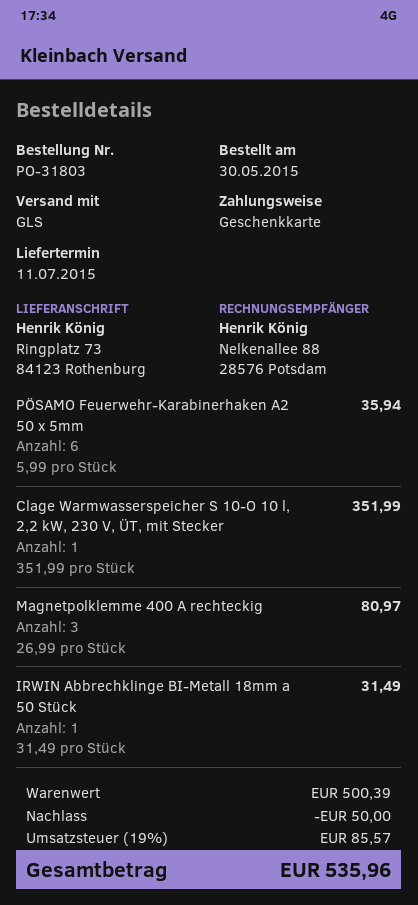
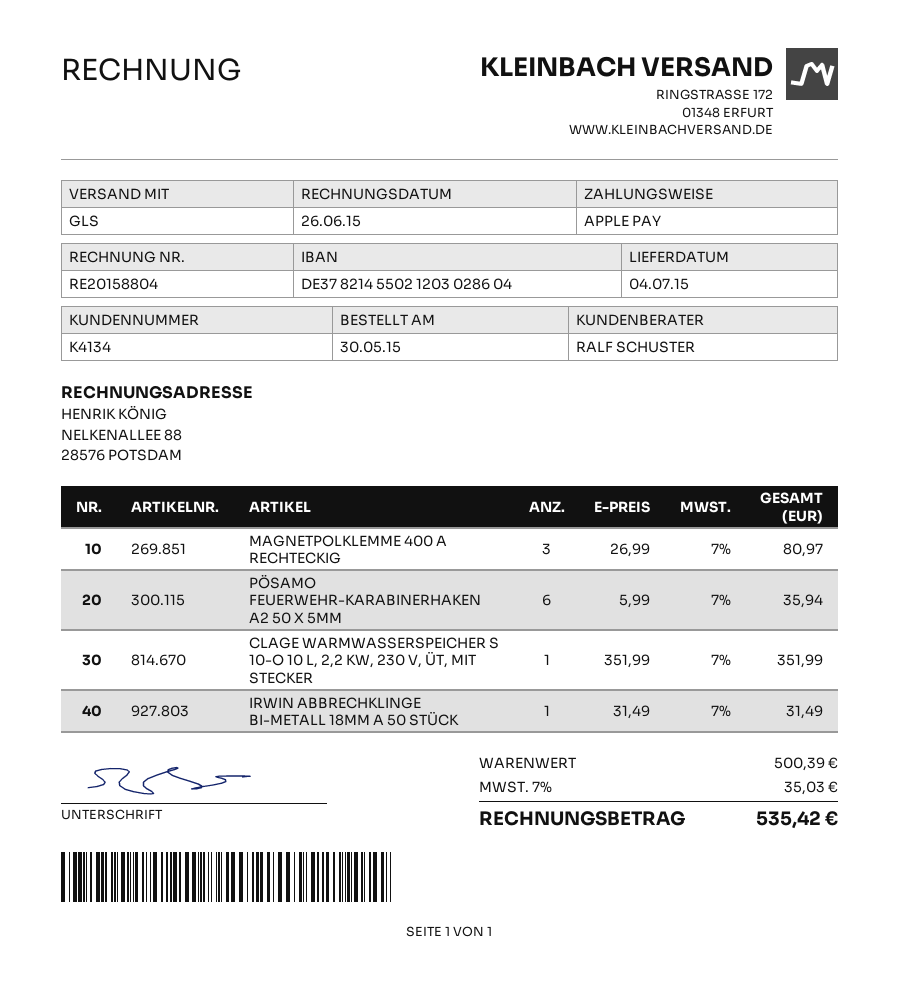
delivery date: 2015-07-11 -> 2015-07-04
payment method: gift card -> Apple Pay
discount: 50.00 -> none
tax: 19% = 85.57 -> 7% = 35.03
total: 535.96 -> 535.42

